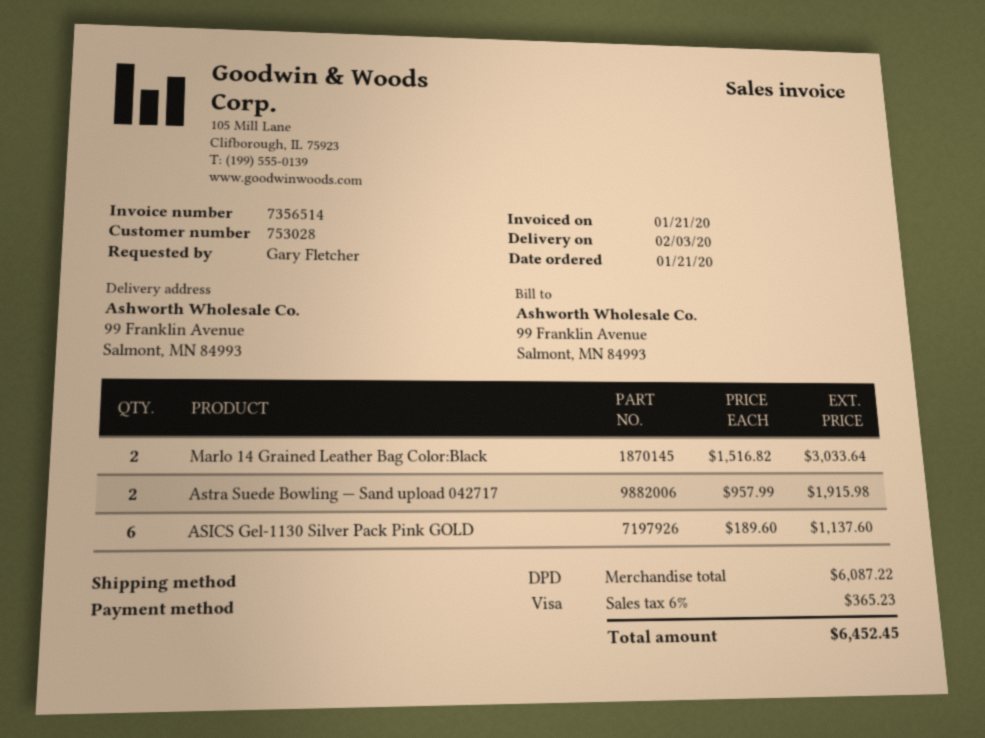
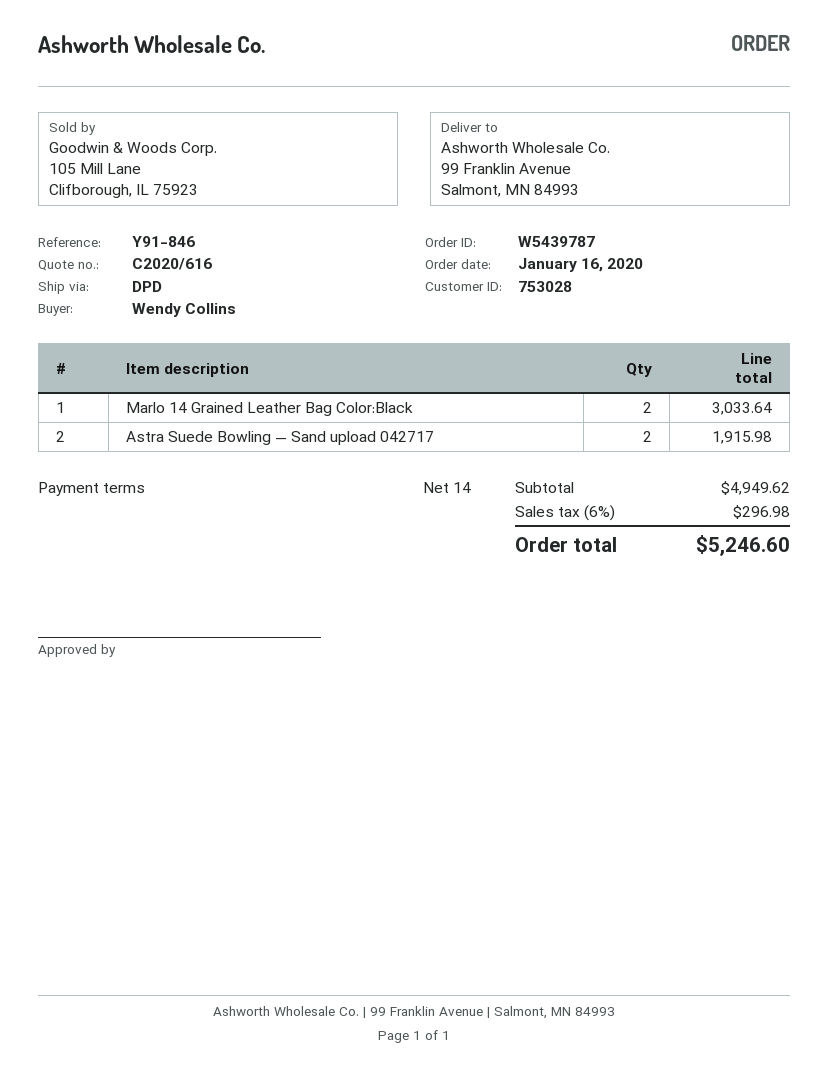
order date: 2020-01-21 -> 2020-01-16
ordered by: Gary Fletcher -> Wendy Collins
ASICS Gel-1130 Silver Pack Pink GOLD: 6 for 1137.60 -> none
subtotal: 6087.22 -> 4949.62
tax: 6% = 365.23 -> 6% = 296.98
total: 6452.45 -> 5246.60

